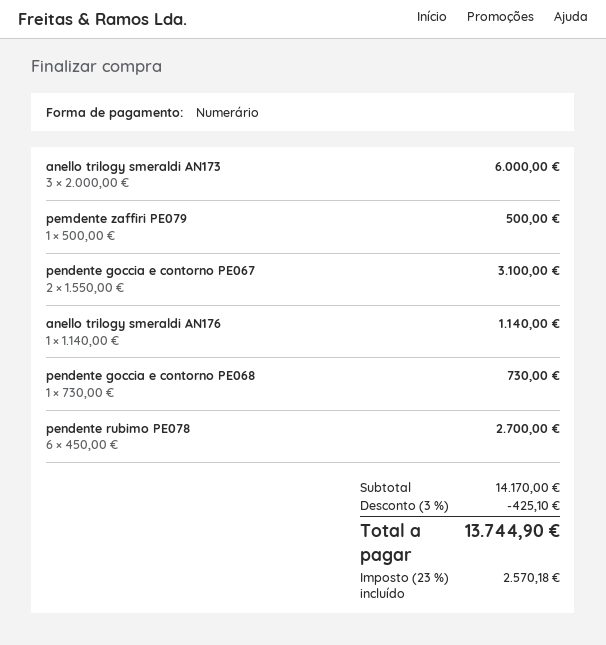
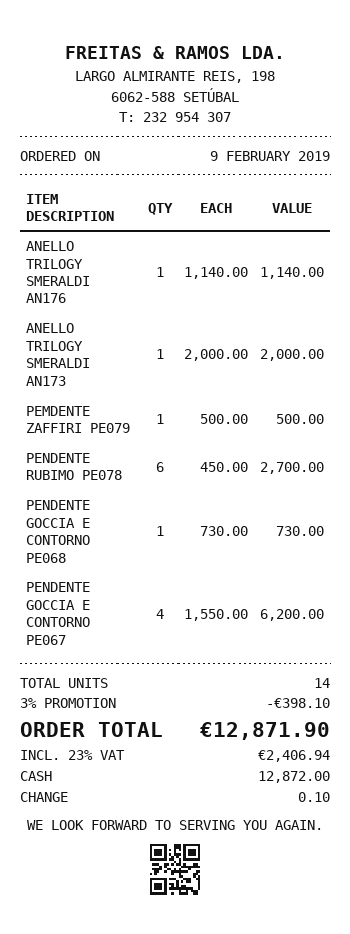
anello trilogy smeraldi AN173: 3 x 2000.00 = 6000.00 -> 1 x 2000.00 = 2000.00
pendente goccia e contorno PE067: 2 x 1550.00 = 3100.00 -> 4 x 1550.00 = 6200.00
discount: 3% = 425.10 -> 3% = 398.10
tax: 23% = 2570.18 -> 23% = 2406.94
total: 13744.90 -> 12871.90

